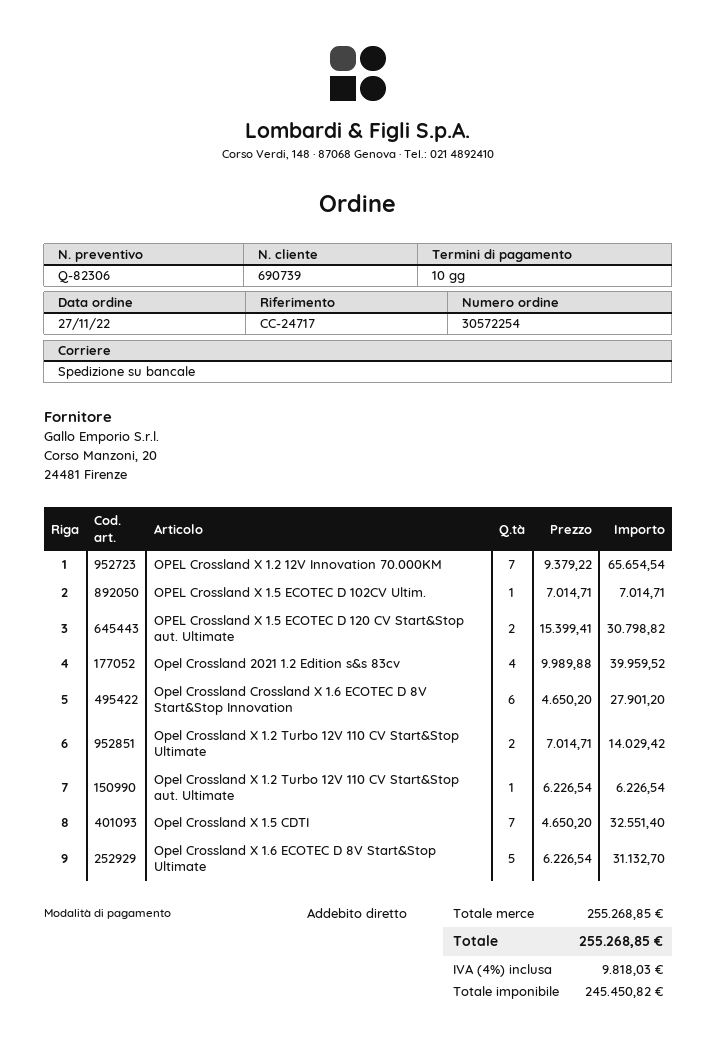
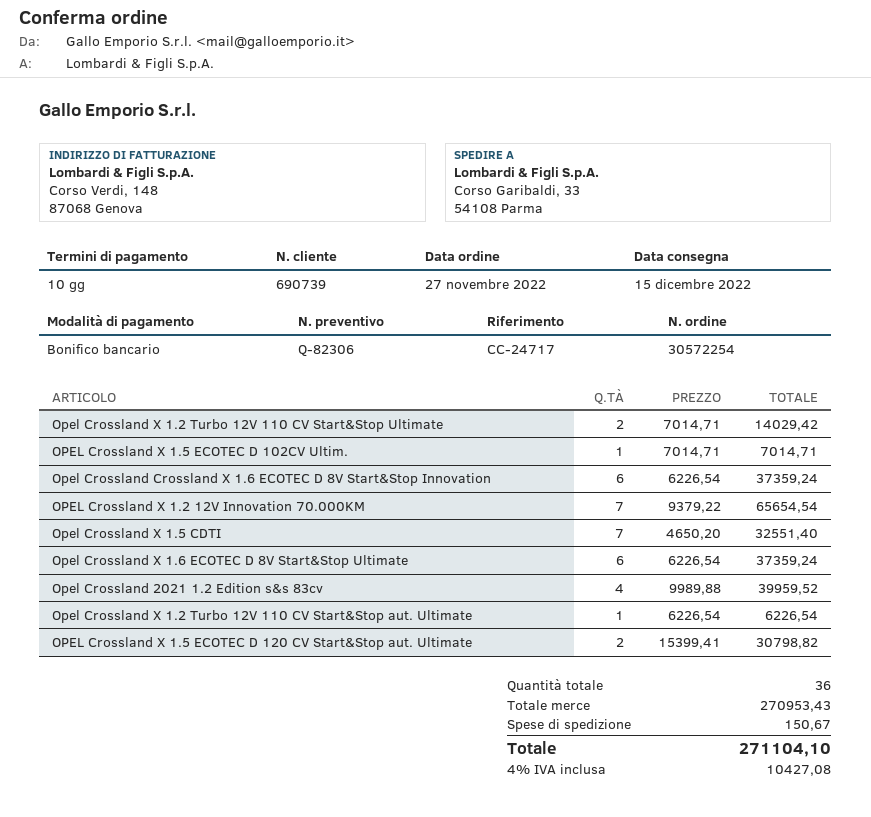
payment method: direct debit -> bank transfer
Opel Crossland Crossland X 1.6 ECOTEC D 8V Start&Stop Innovation: 6 x 4650.20 = 27901.20 -> 6 x 6226.54 = 37359.24
Opel Crossland X 1.6 ECOTEC D 8V Start&Stop Ultimate: 5 x 6226.54 = 31132.70 -> 6 x 6226.54 = 37359.24
subtotal: 255268.85 -> 270953.43
shipping: none -> 150.67
tax: 4% = 9818.03 -> 4% = 10427.08
total: 255268.85 -> 271104.10

